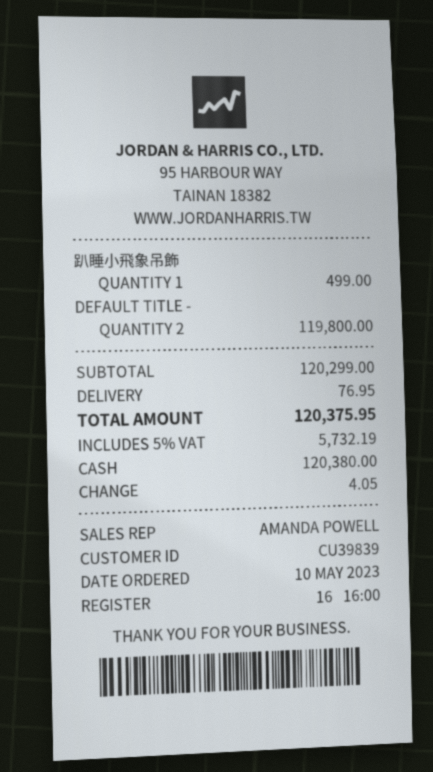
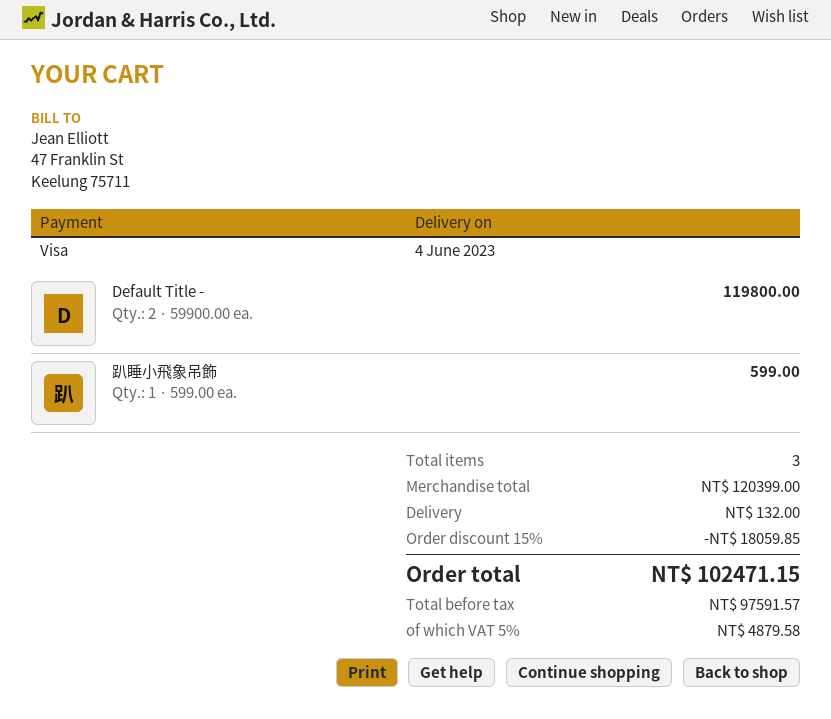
payment method: cash -> Visa
趴睡小飛象吊飾: 1 for 499.00 -> 1 for 599.00
subtotal: 120299.00 -> 120399.00
discount: none -> 15% = 18059.85
shipping: 76.95 -> 132.00
tax: 5% = 5732.19 -> 5% = 4879.58
total: 120375.95 -> 102471.15

